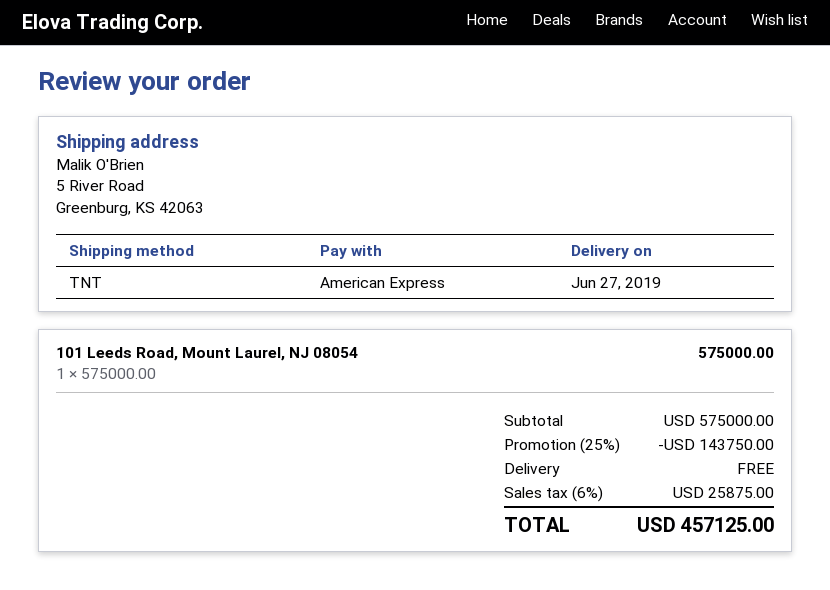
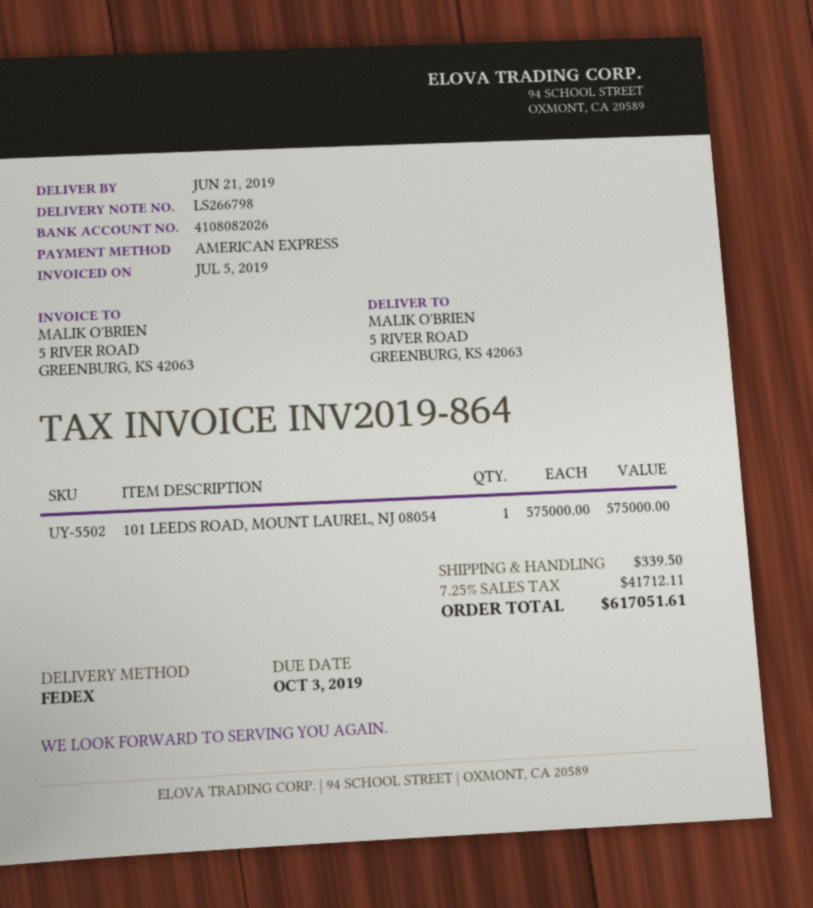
delivery date: 2019-06-27 -> 2019-06-21
shipping method: TNT -> FedEx
discount: 25% = 143750.00 -> none
shipping: 0.00 -> 339.50
tax: 6% = 25875.00 -> 7.25% = 41712.11
total: 457125.00 -> 617051.61

